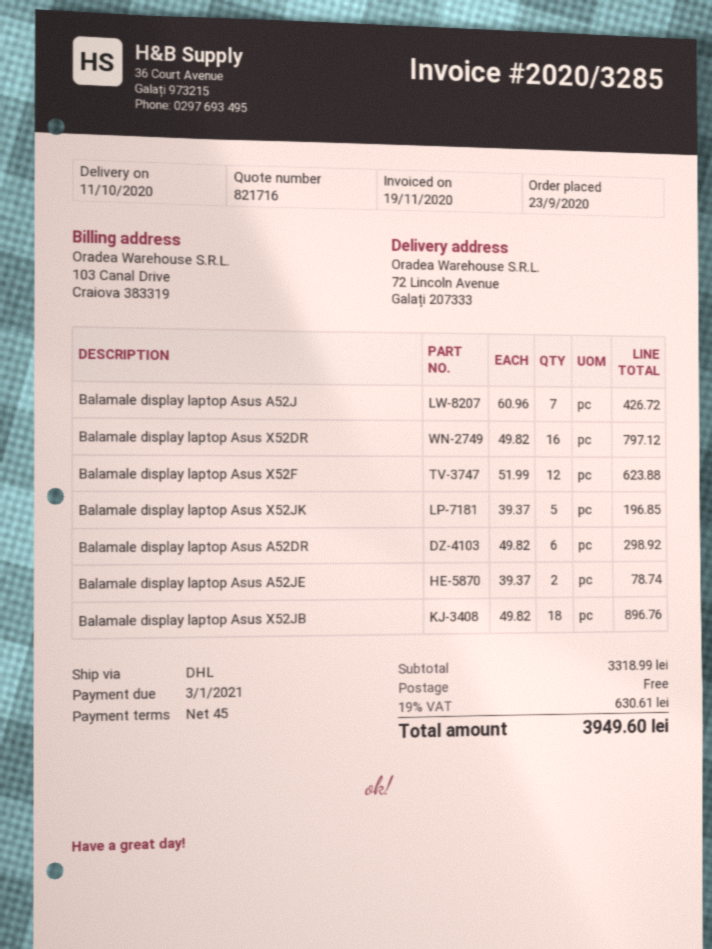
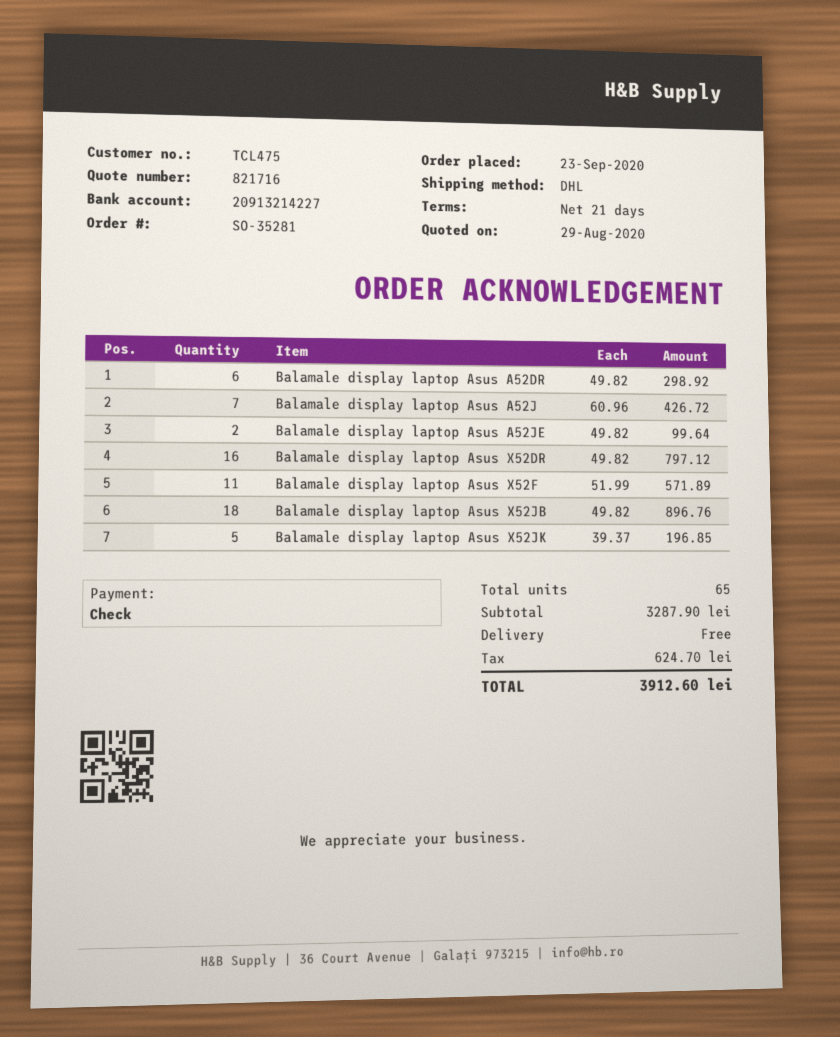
payment terms: 45 days -> 21 days
Balamale display laptop Asus X52F: 12 x 51.99 = 623.88 -> 11 x 51.99 = 571.89
Balamale display laptop Asus A52JE: 2 x 39.37 = 78.74 -> 2 x 49.82 = 99.64
subtotal: 3318.99 -> 3287.90
tax: 630.61 -> 624.70
total: 3949.60 -> 3912.60

